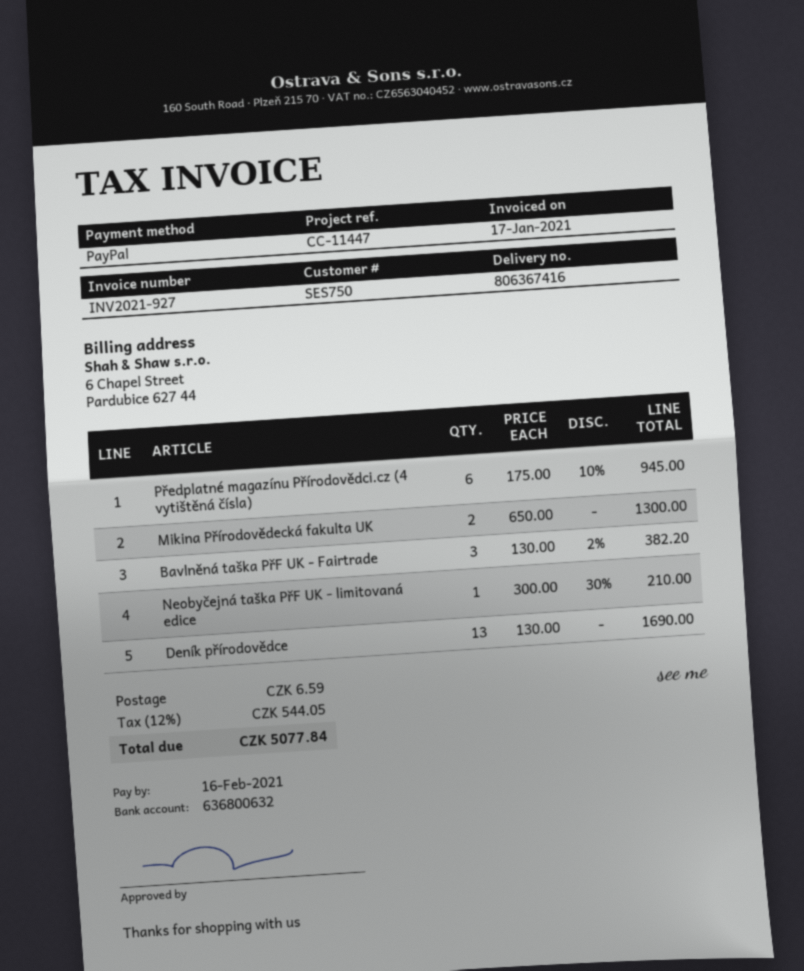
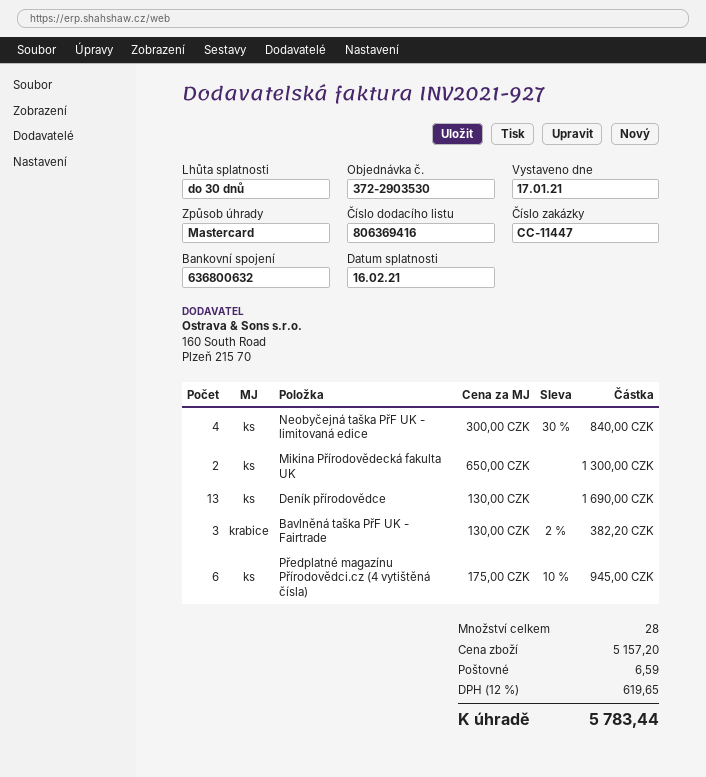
delivery note number: 806367416 -> 806369416
payment method: PayPal -> Mastercard
Neobyčejná taška PřF UK - limitovaná edice: 1 x 300.00 - 30% = 210.00 -> 4 x 300.00 - 30% = 840.00
tax: 12% = 544.05 -> 12% = 619.65
total: 5077.84 -> 5783.44

